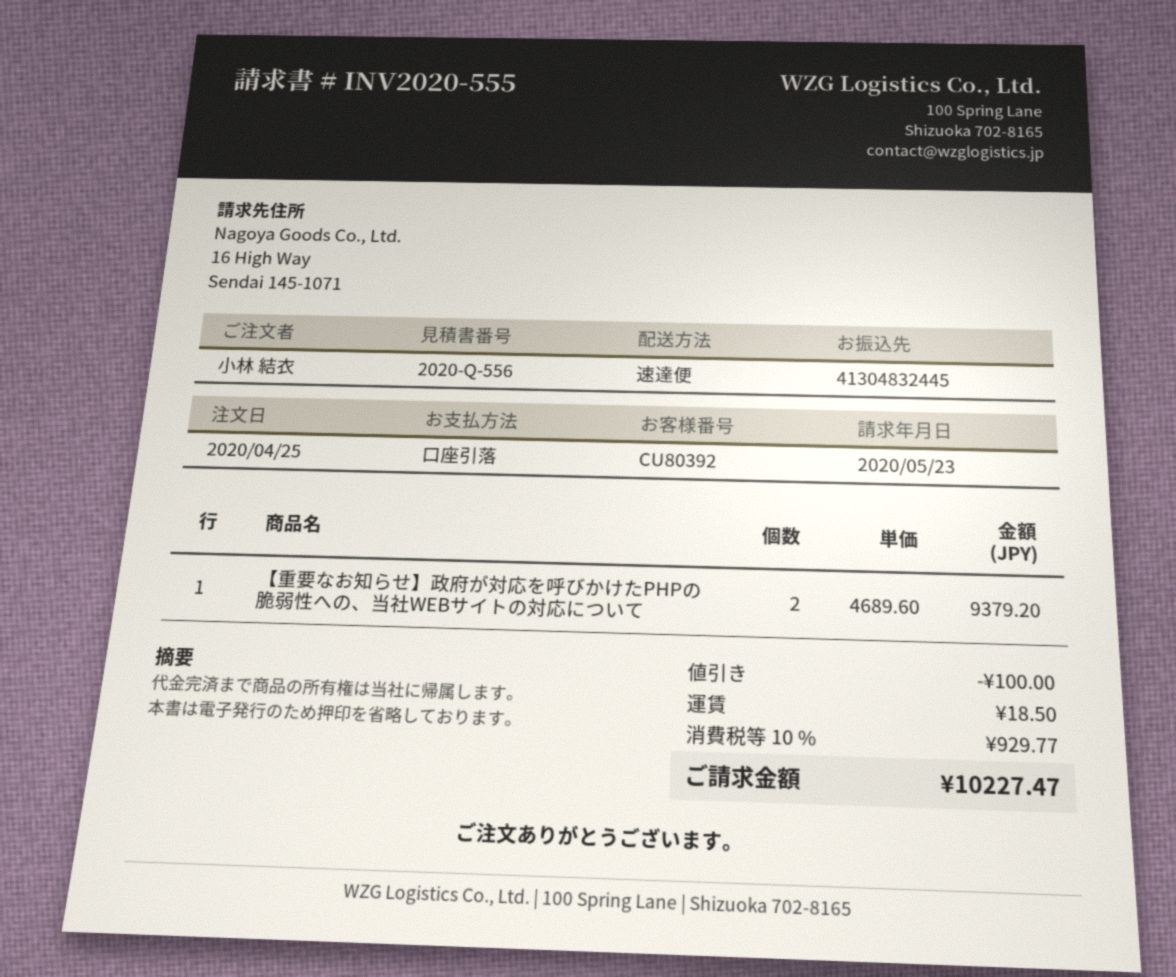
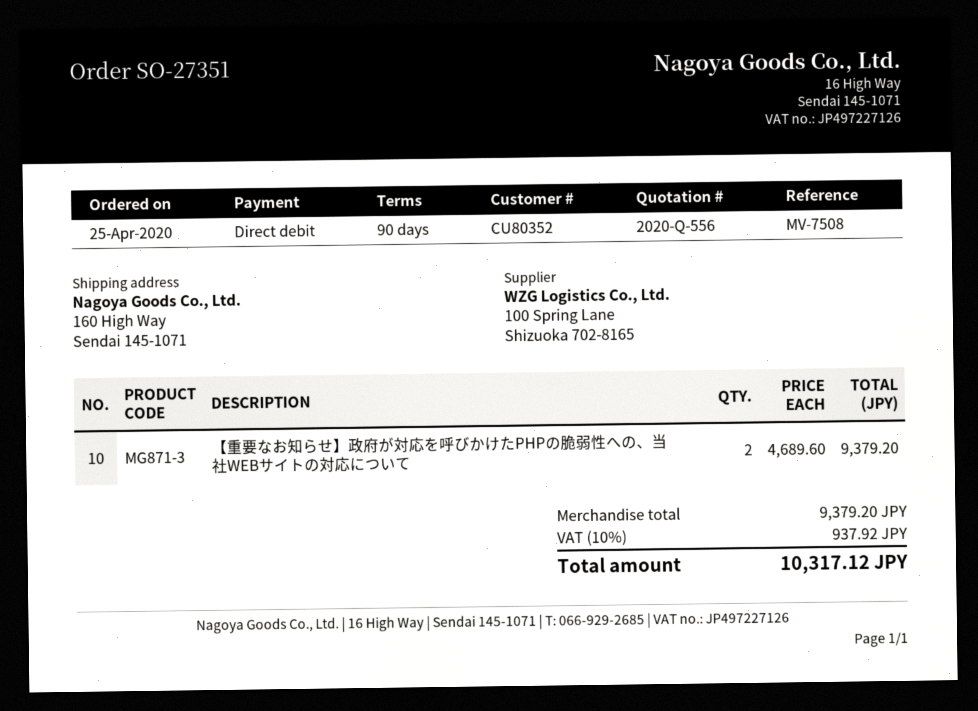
customer number: CU80392 -> CU80352
discount: 100.00 -> none
shipping: 18.50 -> none
tax: 10% = 929.77 -> 10% = 937.92
total: 10227.47 -> 10317.12

